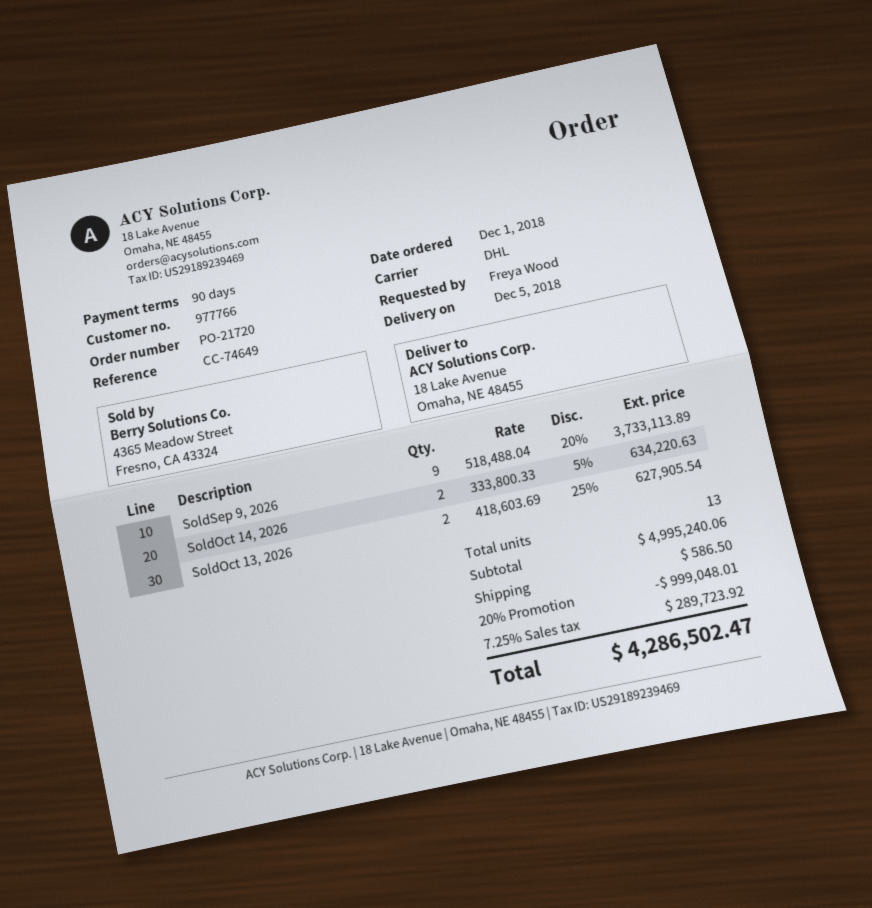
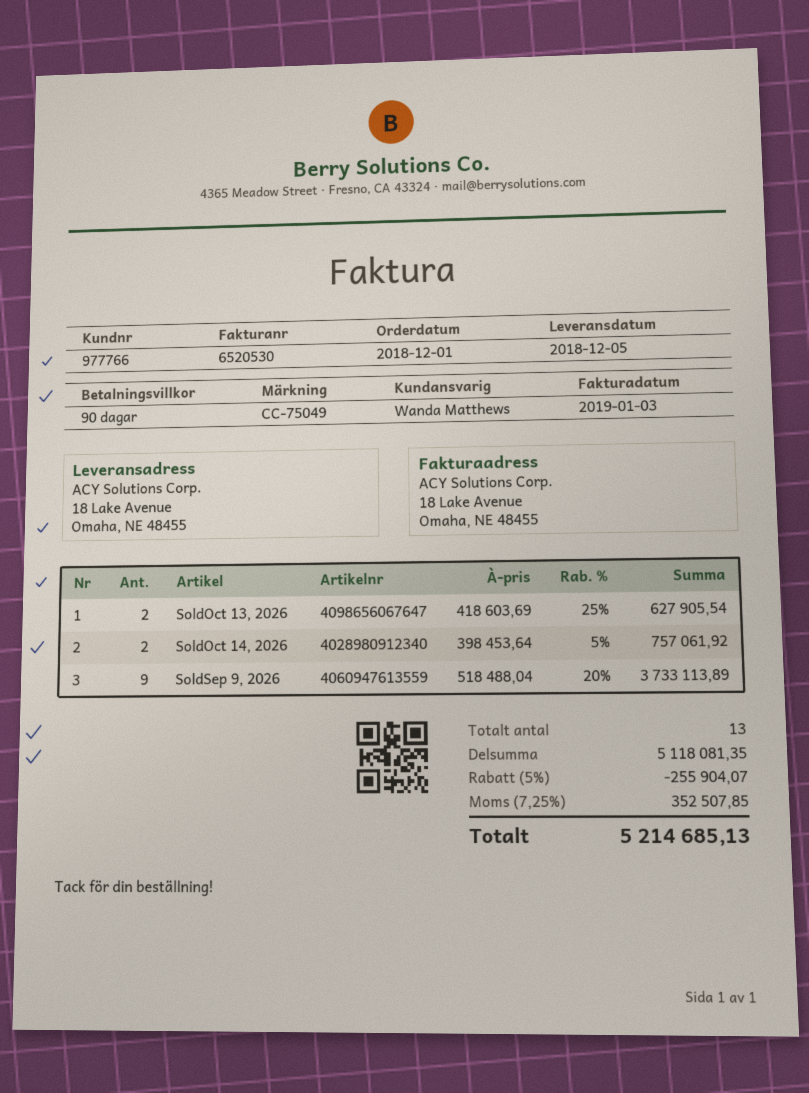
reference: CC-74649 -> CC-75049
SoldOct 14, 2026: 2 x 333800.33 - 5% = 634220.63 -> 2 x 398453.64 - 5% = 757061.92
subtotal: 4995240.06 -> 5118081.35
discount: 20% = 999048.01 -> 5% = 255904.07
shipping: 586.50 -> none
tax: 7.25% = 289723.92 -> 7.25% = 352507.85
total: 4286502.47 -> 5214685.13

